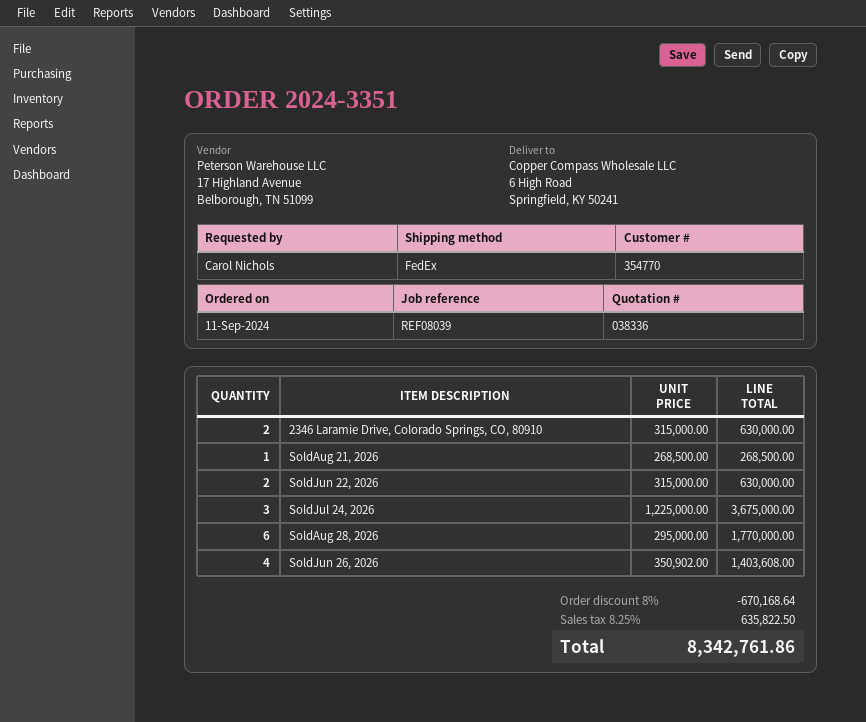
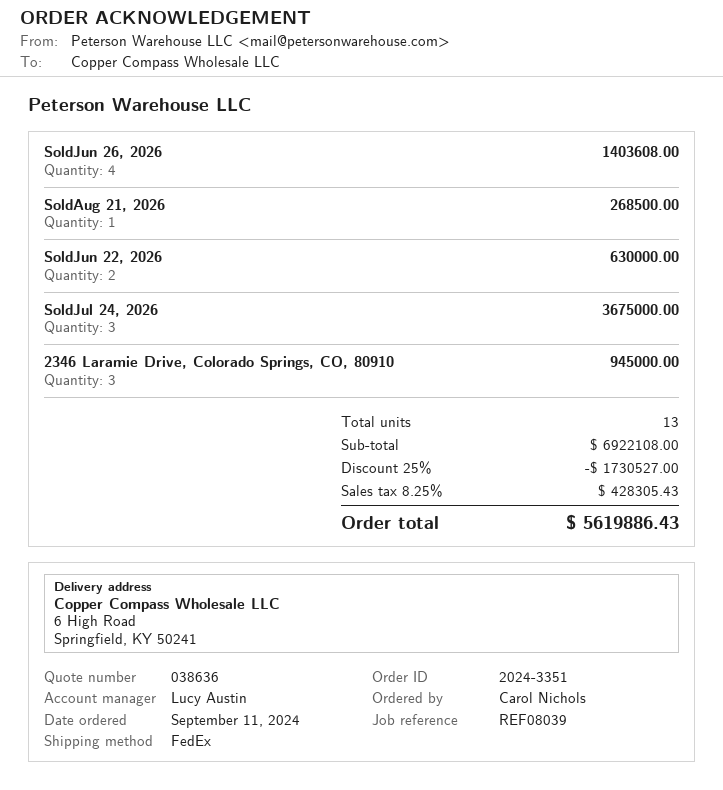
quote number: 038336 -> 038636
2346 Laramie Drive, Colorado Springs, CO, 80910: 2 for 630000.00 -> 3 for 945000.00
SoldAug 28, 2026: 6 for 1770000.00 -> none
discount: 8% = 670168.64 -> 25% = 1730527.00
tax: 8.25% = 635822.50 -> 8.25% = 428305.43
total: 8342761.86 -> 5619886.43

